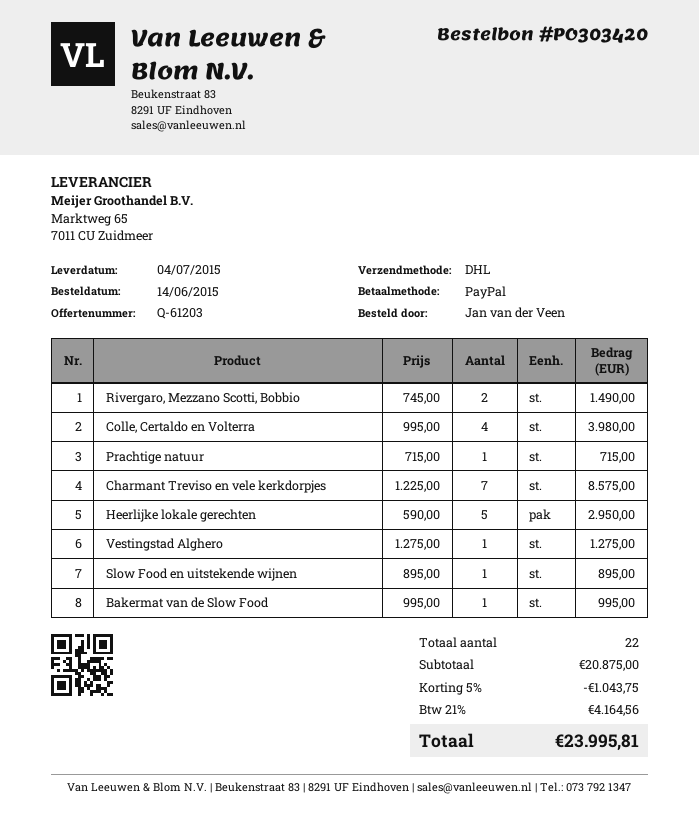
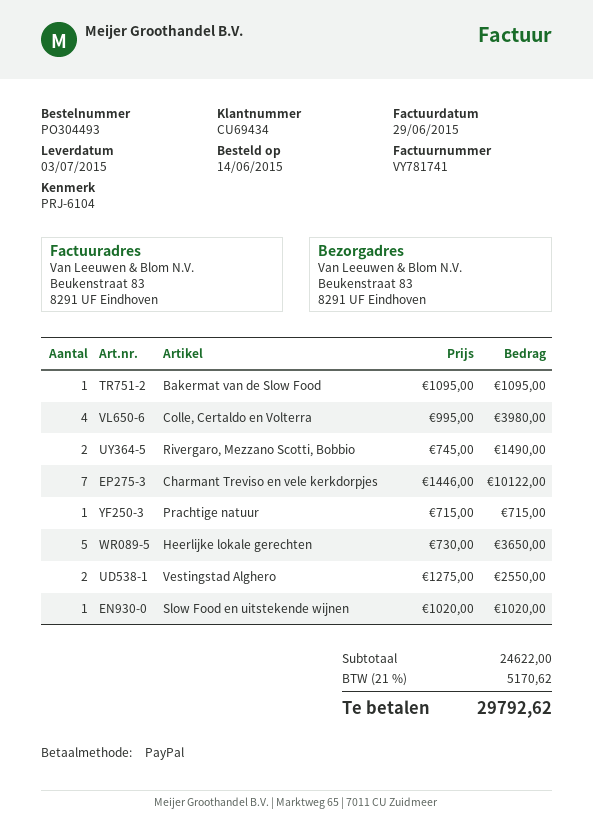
order number: PO303420 -> PO304493
delivery date: 2015-07-04 -> 2015-07-03
Charmant Treviso en vele kerkdorpjes: 7 x 1225.00 = 8575.00 -> 7 x 1446.00 = 10122.00
Heerlijke lokale gerechten: 5 x 590.00 = 2950.00 -> 5 x 730.00 = 3650.00
Vestingstad Alghero: 1 x 1275.00 = 1275.00 -> 2 x 1275.00 = 2550.00
Slow Food en uitstekende wijnen: 1 x 895.00 = 895.00 -> 1 x 1020.00 = 1020.00
Bakermat van de Slow Food: 1 x 995.00 = 995.00 -> 1 x 1095.00 = 1095.00
subtotal: 20875.00 -> 24622.00
discount: 5% = 1043.75 -> none
tax: 21% = 4164.56 -> 21% = 5170.62
total: 23995.81 -> 29792.62

